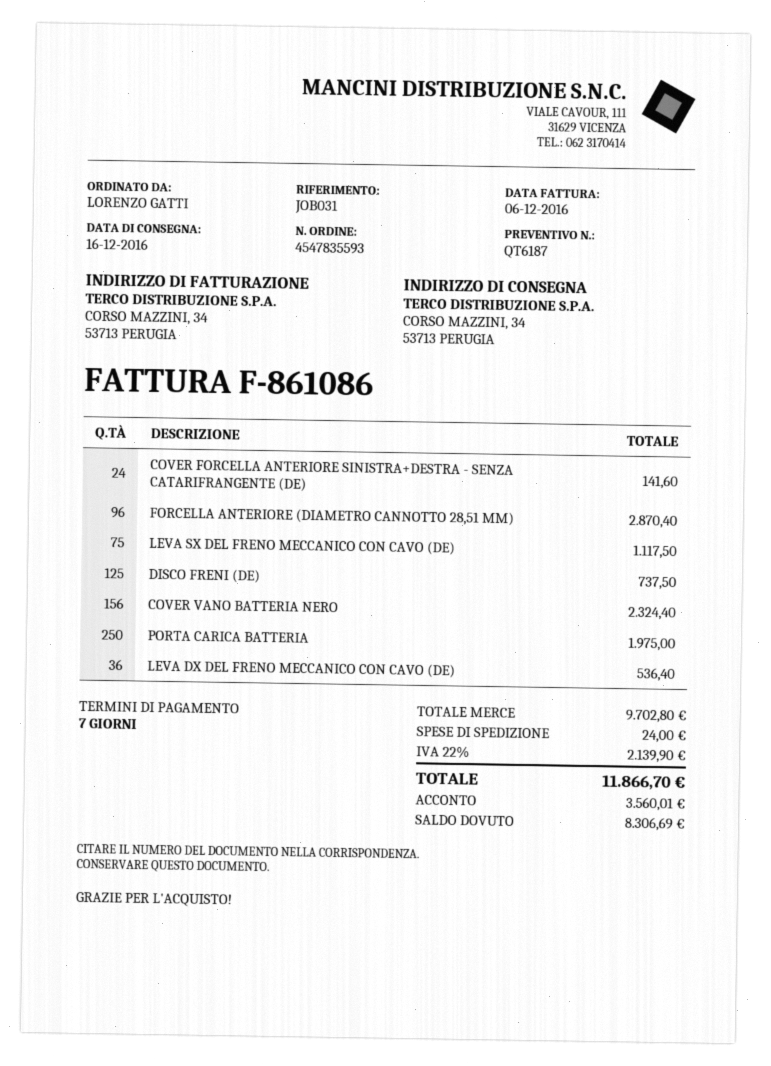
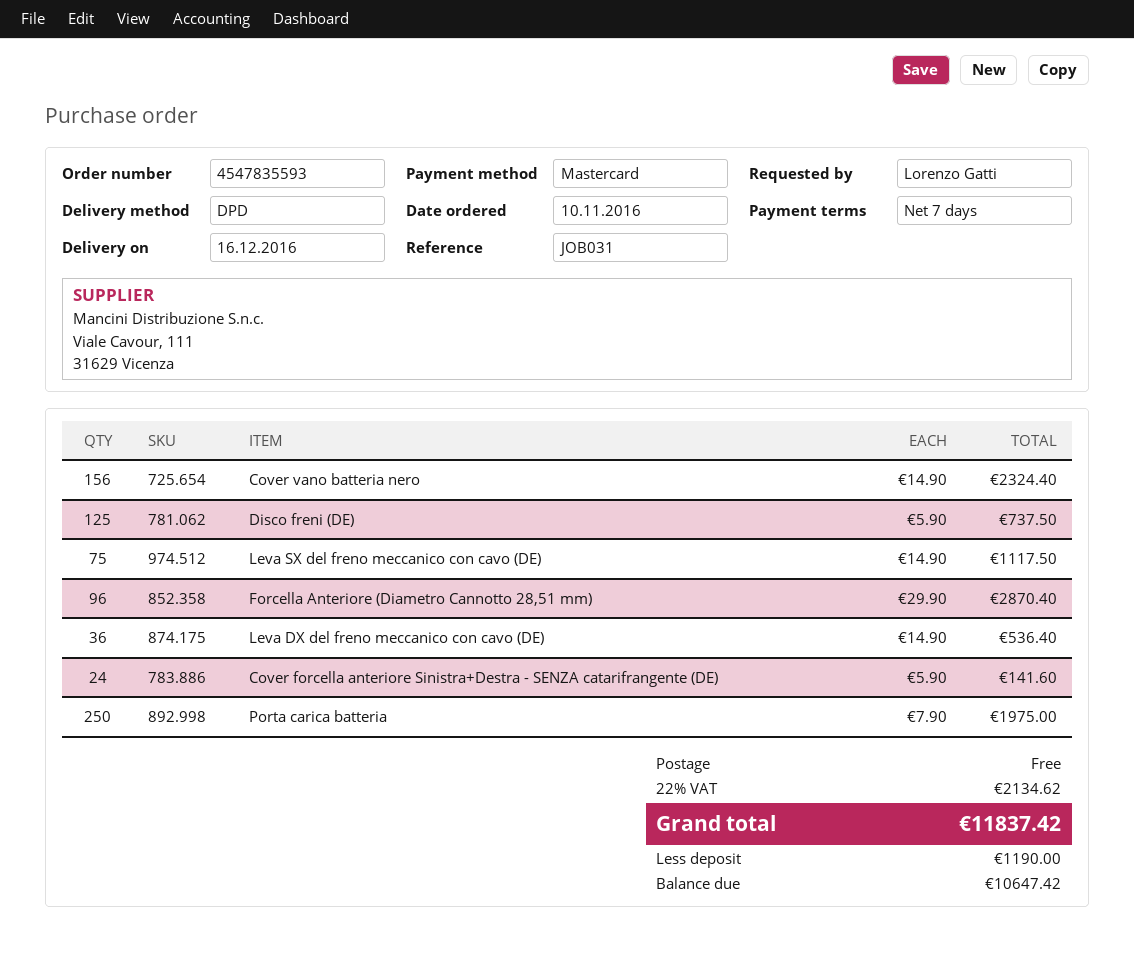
shipping: 24.00 -> 0.00
tax: 22% = 2139.90 -> 22% = 2134.62
total: 11866.70 -> 11837.42
deposit: 3560.01 -> 1190.00
balance: 8306.69 -> 10647.42

